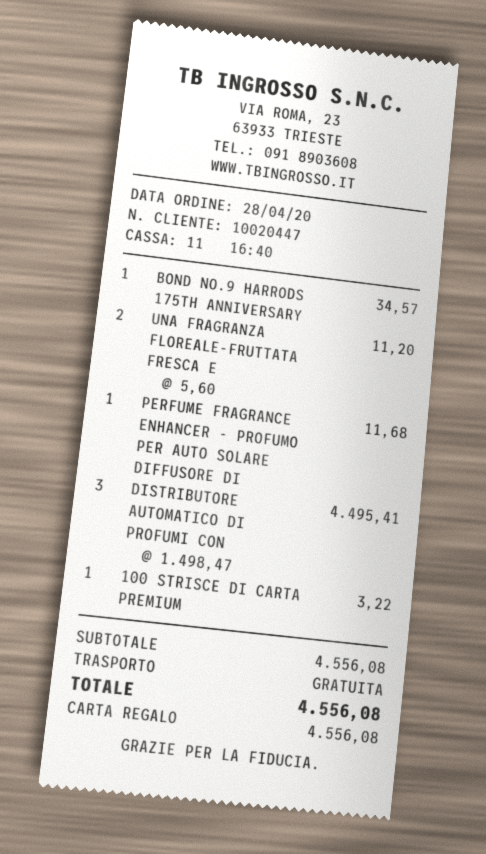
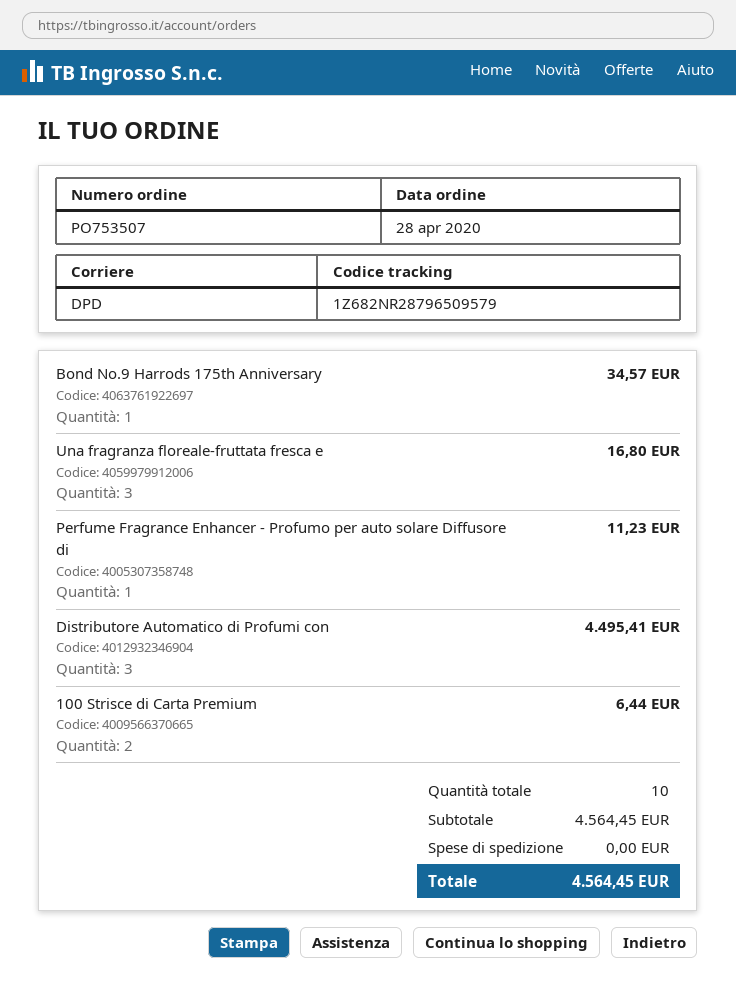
UNA FRAGRANZA FLOREALE-FRUTTATA FRESCA E: 2 for 11.20 -> 3 for 16.80
PERFUME FRAGRANCE ENHANCER - PROFUMO PER AUTO SOLARE DIFFUSORE DI: 1 for 11.68 -> 1 for 11.23
100 STRISCE DI CARTA PREMIUM: 1 for 3.22 -> 2 for 6.44
subtotal: 4556.08 -> 4564.45
total: 4556.08 -> 4564.45

